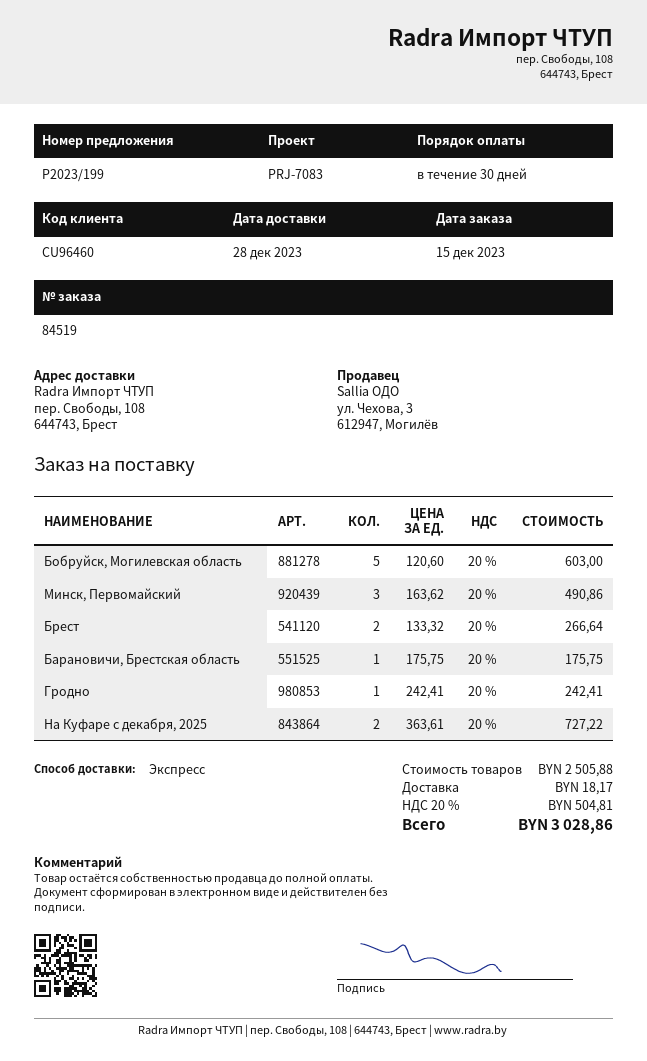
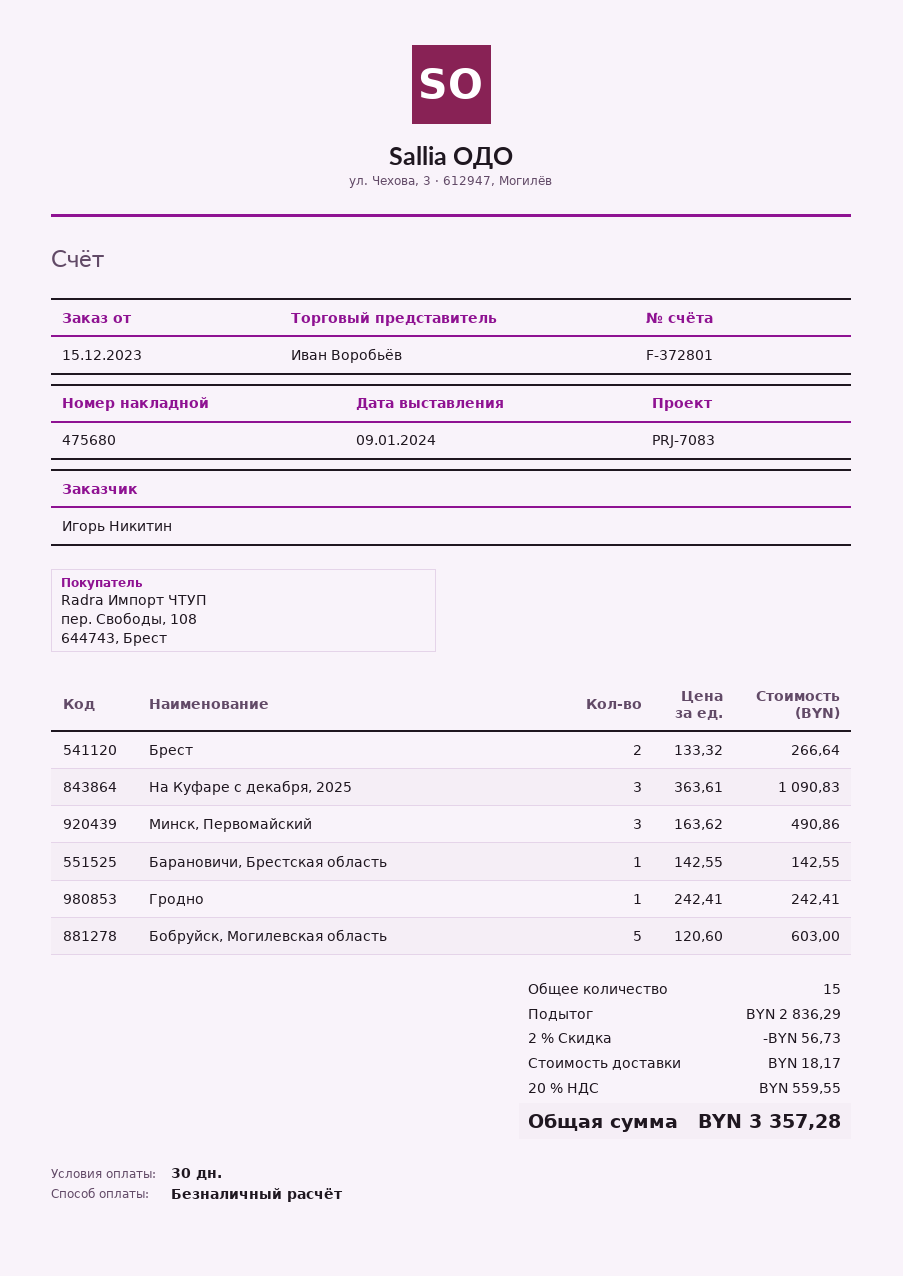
Барановичи, Брестская область: 1 x 175.75 = 175.75 -> 1 x 142.55 = 142.55
На Куфаре с декабря, 2025: 2 x 363.61 = 727.22 -> 3 x 363.61 = 1090.83
subtotal: 2505.88 -> 2836.29
discount: none -> 2% = 56.73
tax: 20% = 504.81 -> 20% = 559.55
total: 3028.86 -> 3357.28

